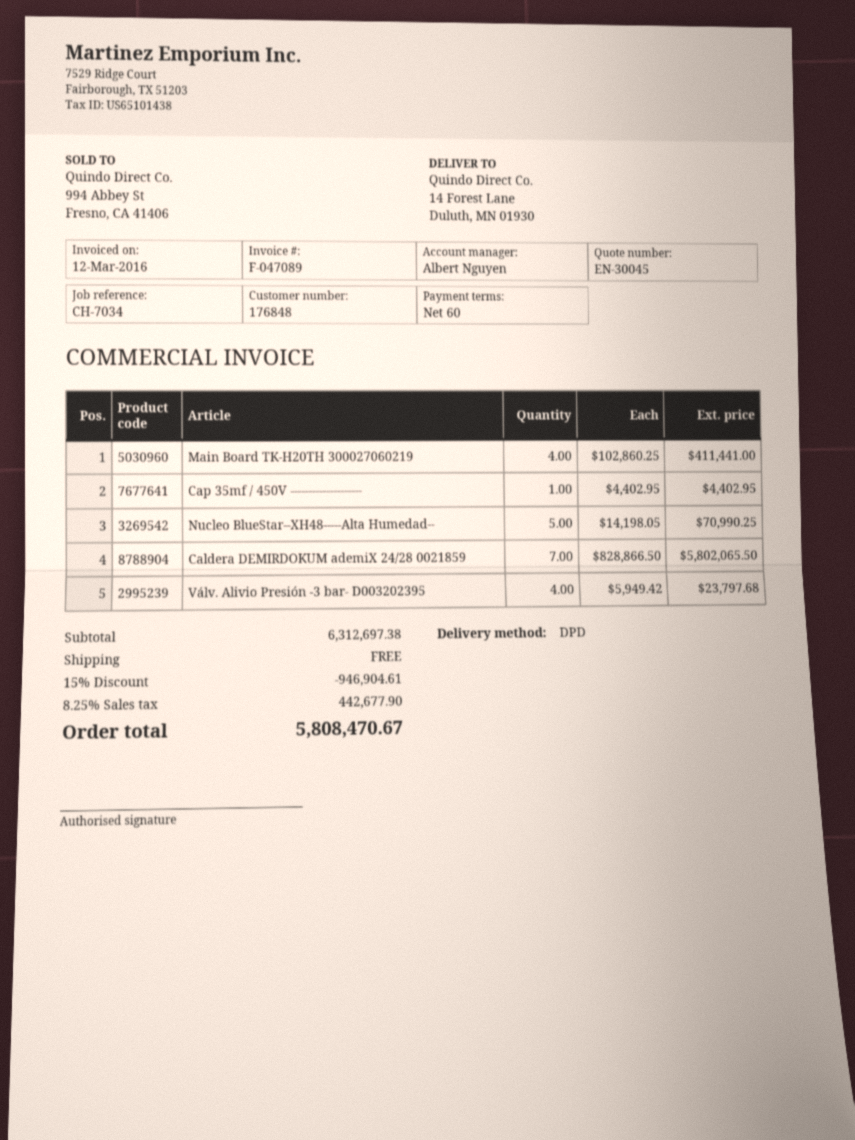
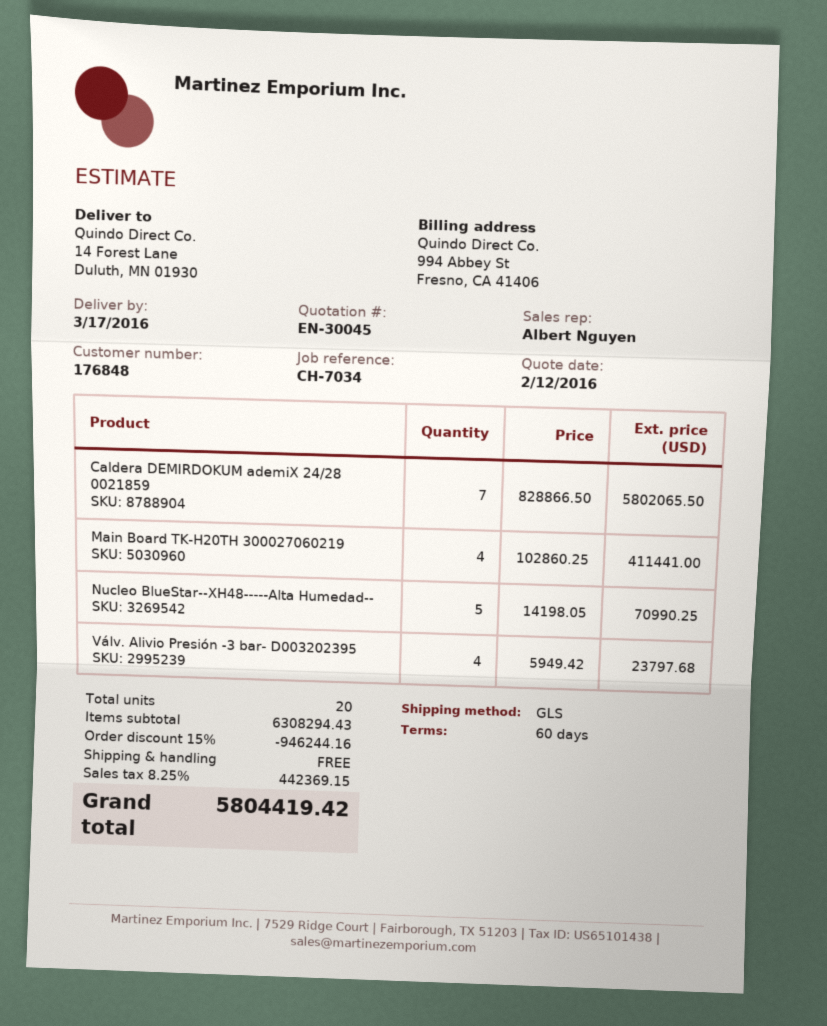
shipping method: DPD -> GLS
Cap 35mf / 450V --------------------: 1 x 4402.95 = 4402.95 -> none
subtotal: 6312697.38 -> 6308294.43
discount: 15% = 946904.61 -> 15% = 946244.16
tax: 8.25% = 442677.90 -> 8.25% = 442369.15
total: 5808470.67 -> 5804419.42

